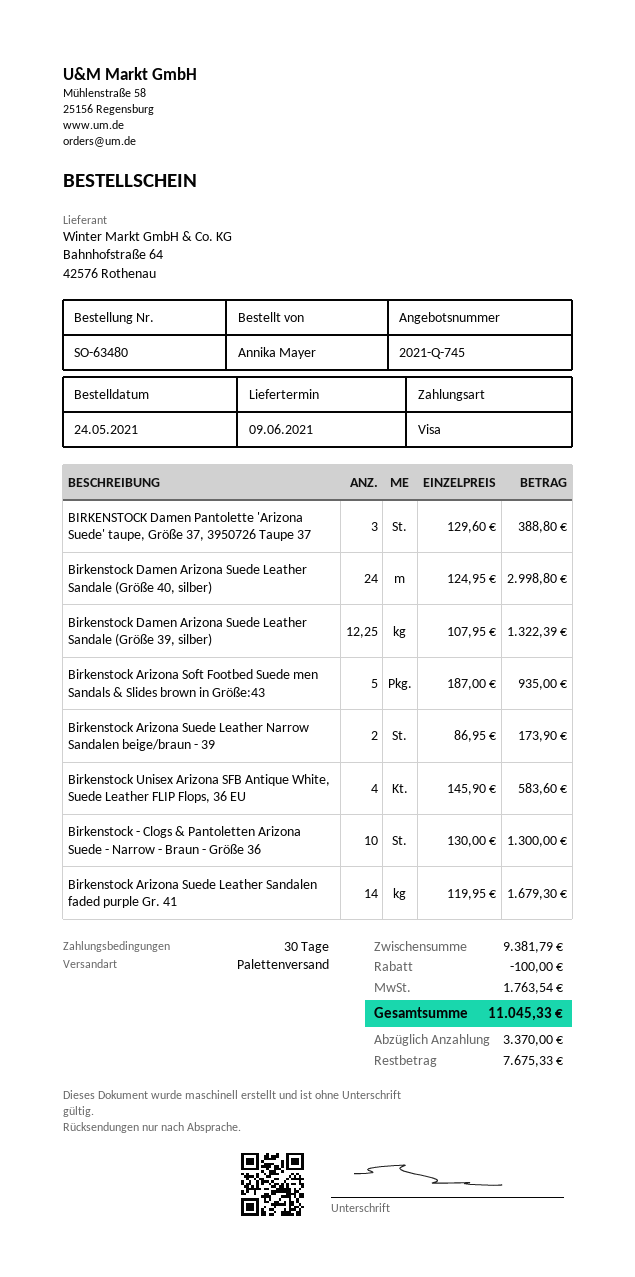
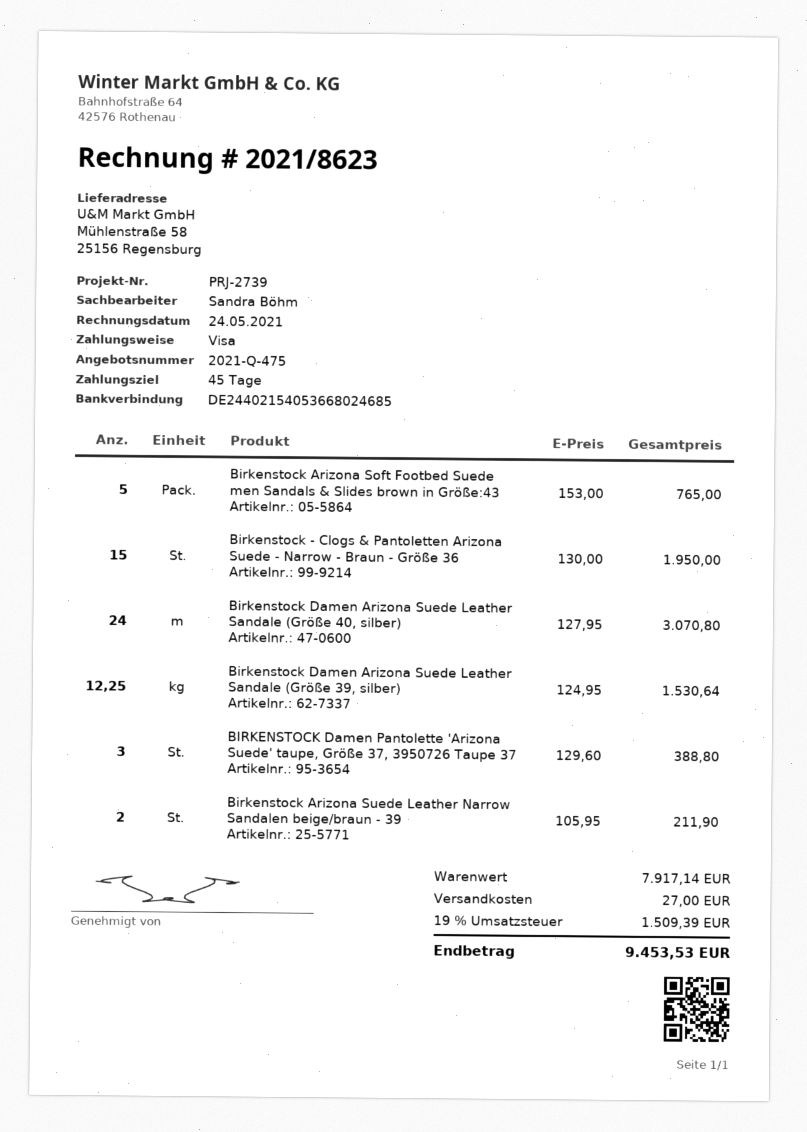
quote number: 2021-Q-745 -> 2021-Q-475
payment terms: 30 days -> 45 days
Birkenstock Damen Arizona Suede Leather Sandale (Größe 40, silber): 24 x 124.95 = 2998.80 -> 24 x 127.95 = 3070.80
Birkenstock Damen Arizona Suede Leather Sandale (Größe 39, silber): 12.25 x 107.95 = 1322.39 -> 12.25 x 124.95 = 1530.64
Birkenstock Arizona Soft Footbed Suede men Sandals & Slides brown in Größe:43: 5 x 187.00 = 935.00 -> 5 x 153.00 = 765.00
Birkenstock Arizona Suede Leather Narrow Sandalen beige/braun - 39: 2 x 86.95 = 173.90 -> 2 x 105.95 = 211.90
Birkenstock Unisex Arizona SFB Antique White, Suede Leather FLIP Flops, 36 EU: 4 x 145.90 = 583.60 -> none
Birkenstock - Clogs & Pantoletten Arizona Suede - Narrow - Braun - Größe 36: 10 x 130.00 = 1300.00 -> 15 x 130.00 = 1950.00
Birkenstock Arizona Suede Leather Sandalen faded purple Gr. 41: 14 x 119.95 = 1679.30 -> none
subtotal: 9381.79 -> 7917.14
discount: 100.00 -> none
shipping: none -> 27.00
tax: 1763.54 -> 1509.39
total: 11045.33 -> 9453.53

